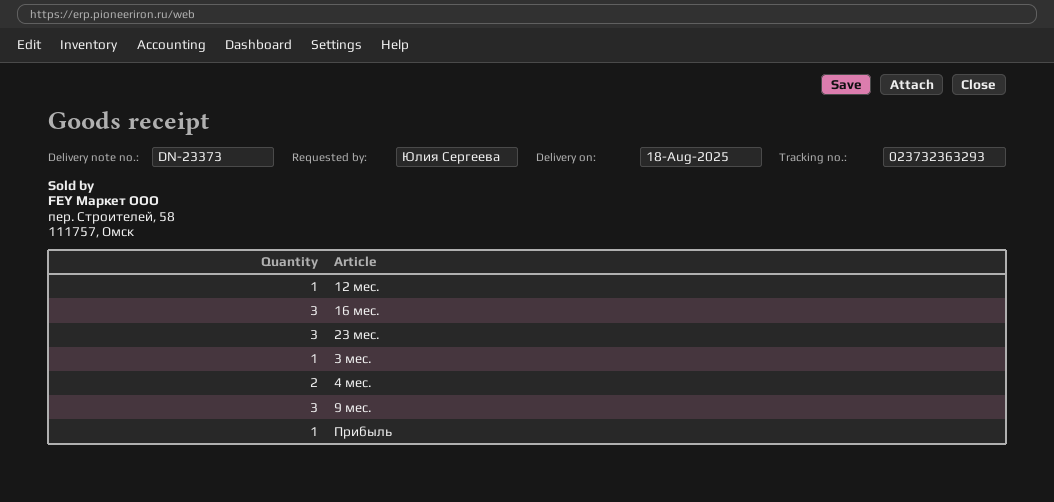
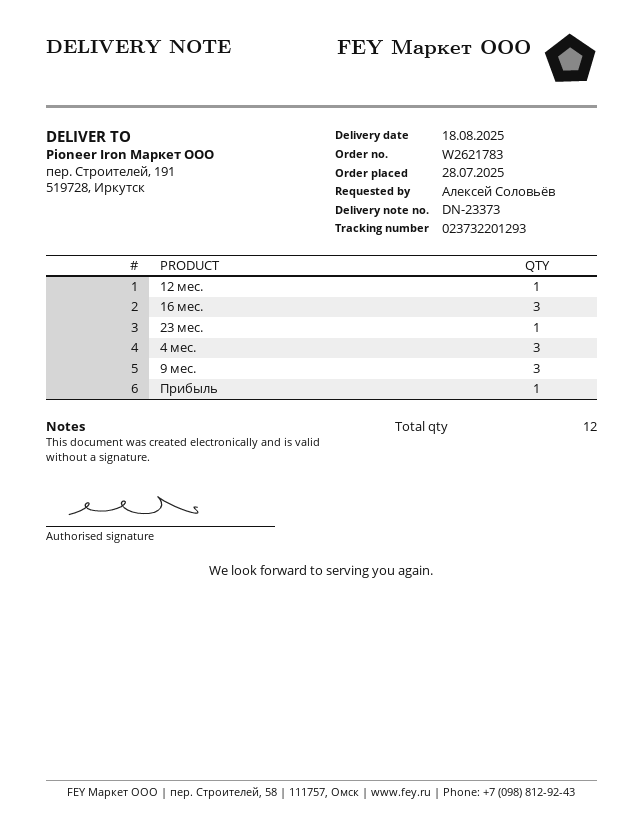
ordered by: Юлия Сергеева -> Алексей Соловьёв
tracking number: 023732363293 -> 023732201293
23 мес.: 3 -> 1
3 мес.: 1 -> none
4 мес.: 2 -> 3

